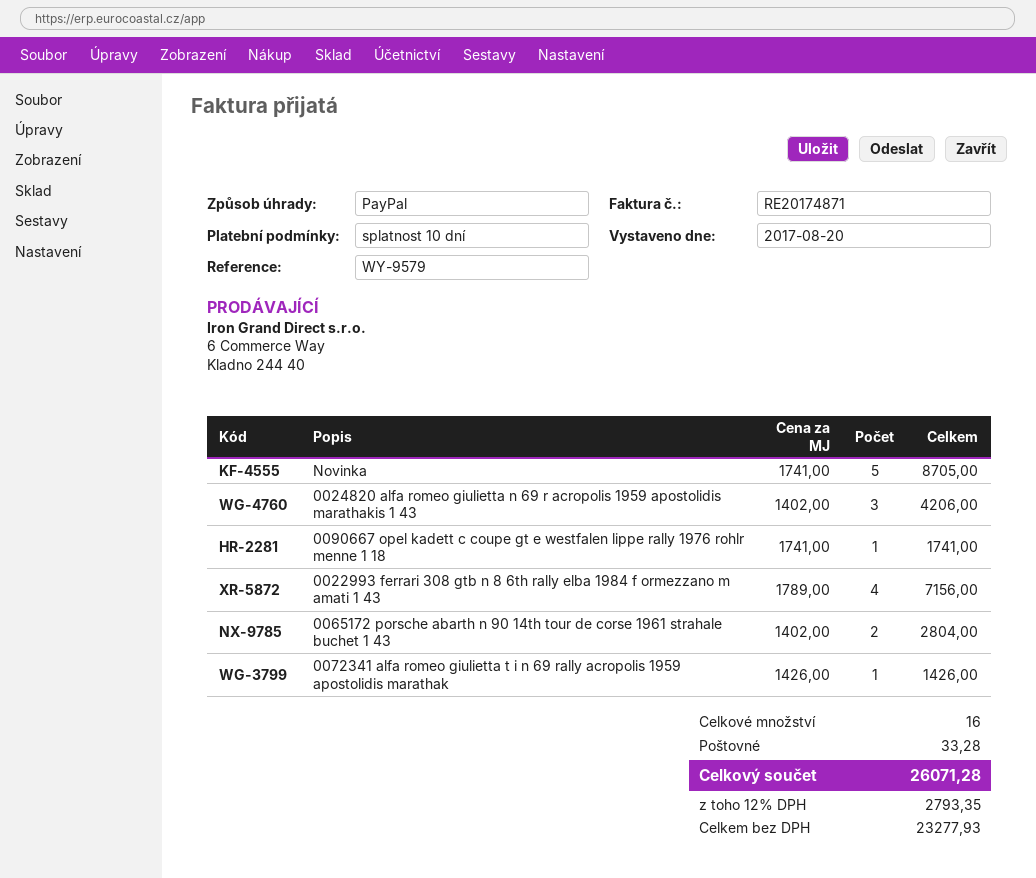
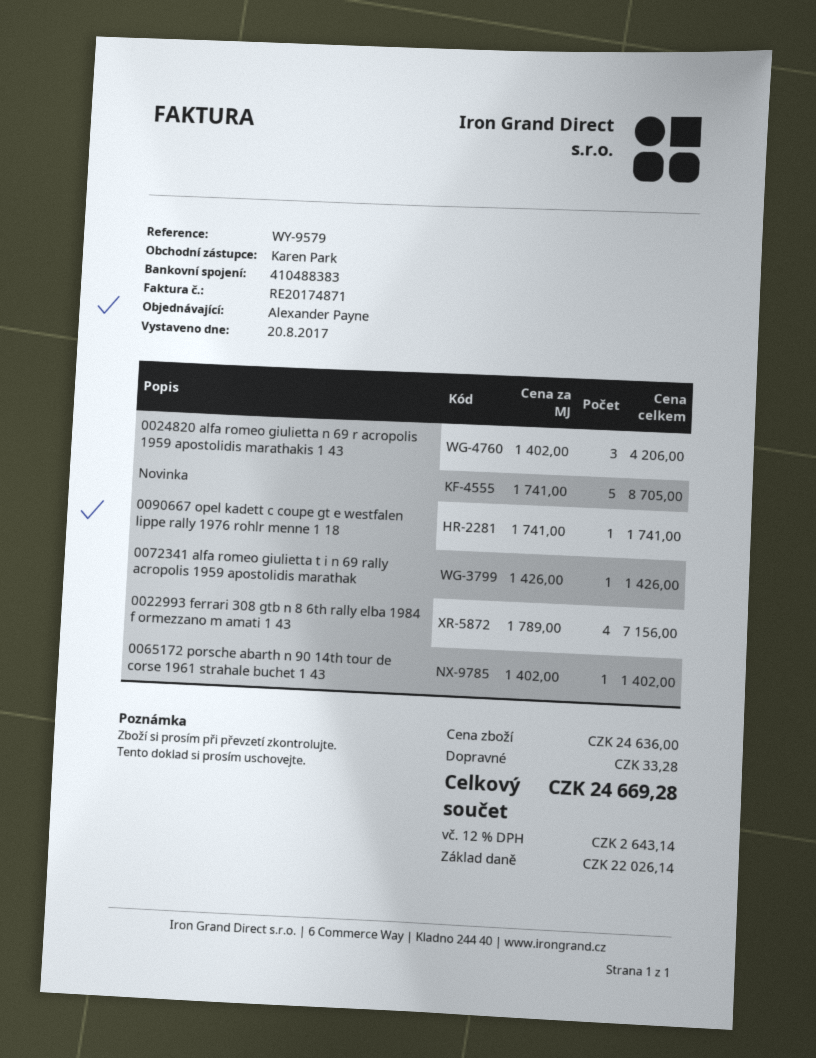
0065172 porsche abarth n 90 14th tour de corse 1961 strahale buchet 1 43: 2 x 1402.00 = 2804.00 -> 1 x 1402.00 = 1402.00
net: 23277.93 -> 22026.14
tax: 12% = 2793.35 -> 12% = 2643.14
total: 26071.28 -> 24669.28

